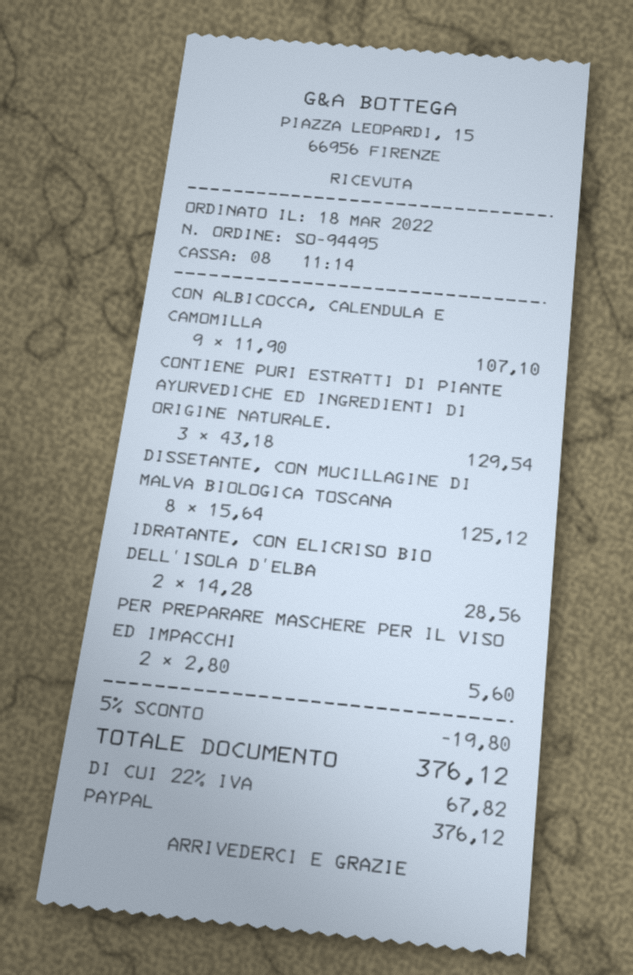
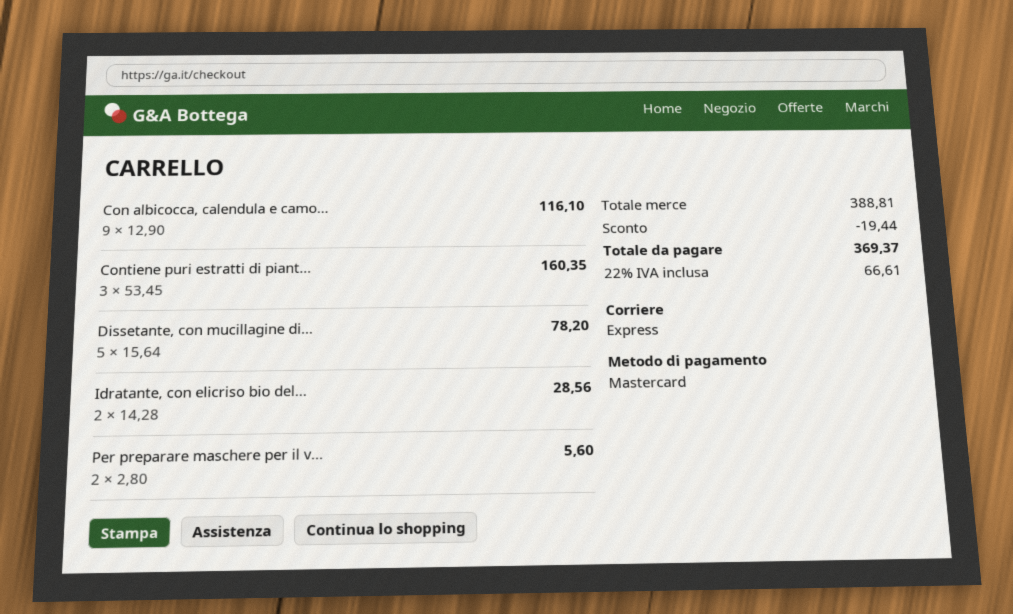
payment method: PayPal -> Mastercard
CON ALBICOCCA, CALENDULA E CAMOMILLA: 9 x 11.90 = 107.10 -> 9 x 12.90 = 116.10
CONTIENE PURI ESTRATTI DI PIANTE AYURVEDICHE ED INGREDIENTI DI ORIGINE NATURALE.: 3 x 43.18 = 129.54 -> 3 x 53.45 = 160.35
DISSETANTE, CON MUCILLAGINE DI MALVA BIOLOGICA TOSCANA: 8 x 15.64 = 125.12 -> 5 x 15.64 = 78.20
discount: 19.80 -> 19.44
tax: 22% = 67.82 -> 22% = 66.61
total: 376.12 -> 369.37

